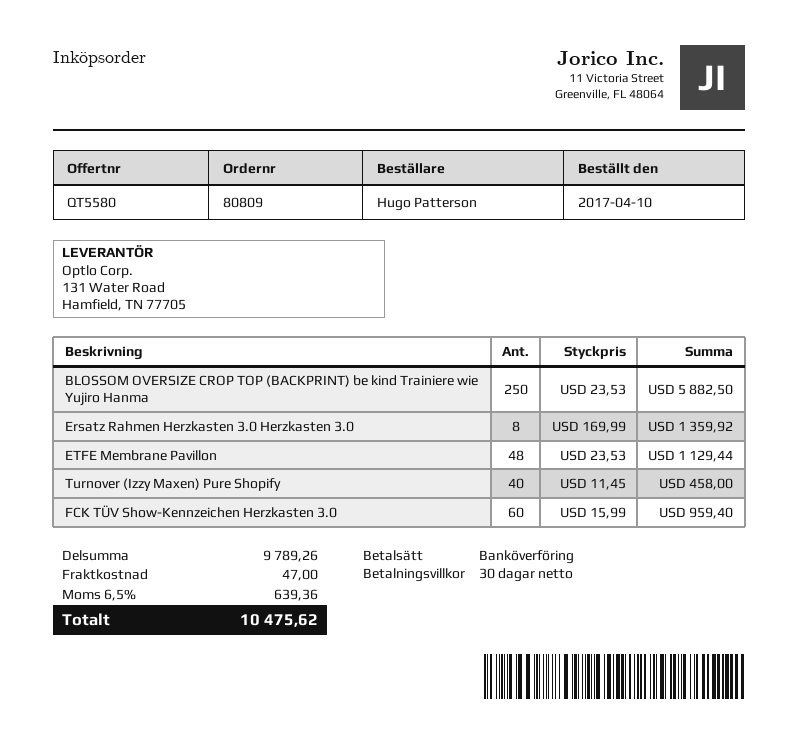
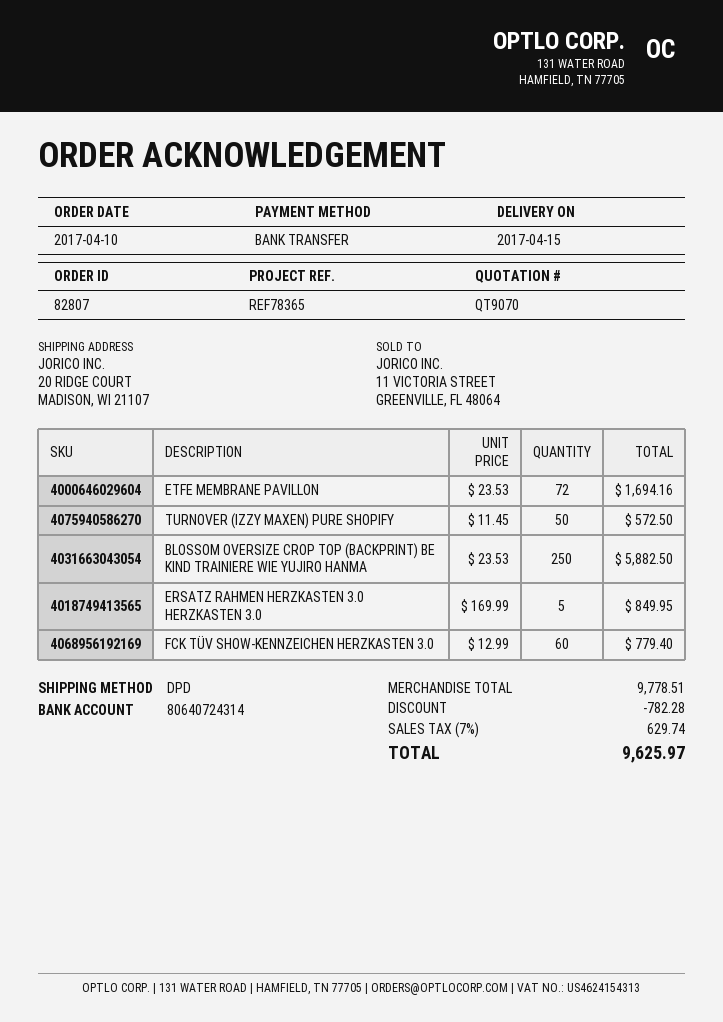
quote number: QT5580 -> QT9070
order number: 80809 -> 82807
Ersatz Rahmen Herzkasten 3.0 Herzkasten 3.0: 8 x 169.99 = 1359.92 -> 5 x 169.99 = 849.95
ETFE Membrane Pavillon: 48 x 23.53 = 1129.44 -> 72 x 23.53 = 1694.16
Turnover (Izzy Maxen) Pure Shopify: 40 x 11.45 = 458.00 -> 50 x 11.45 = 572.50
FCK TÜV Show-Kennzeichen Herzkasten 3.0: 60 x 15.99 = 959.40 -> 60 x 12.99 = 779.40
subtotal: 9789.26 -> 9778.51
discount: none -> 782.28
shipping: 47.00 -> none
tax: 6.5% = 639.36 -> 7% = 629.74
total: 10475.62 -> 9625.97

